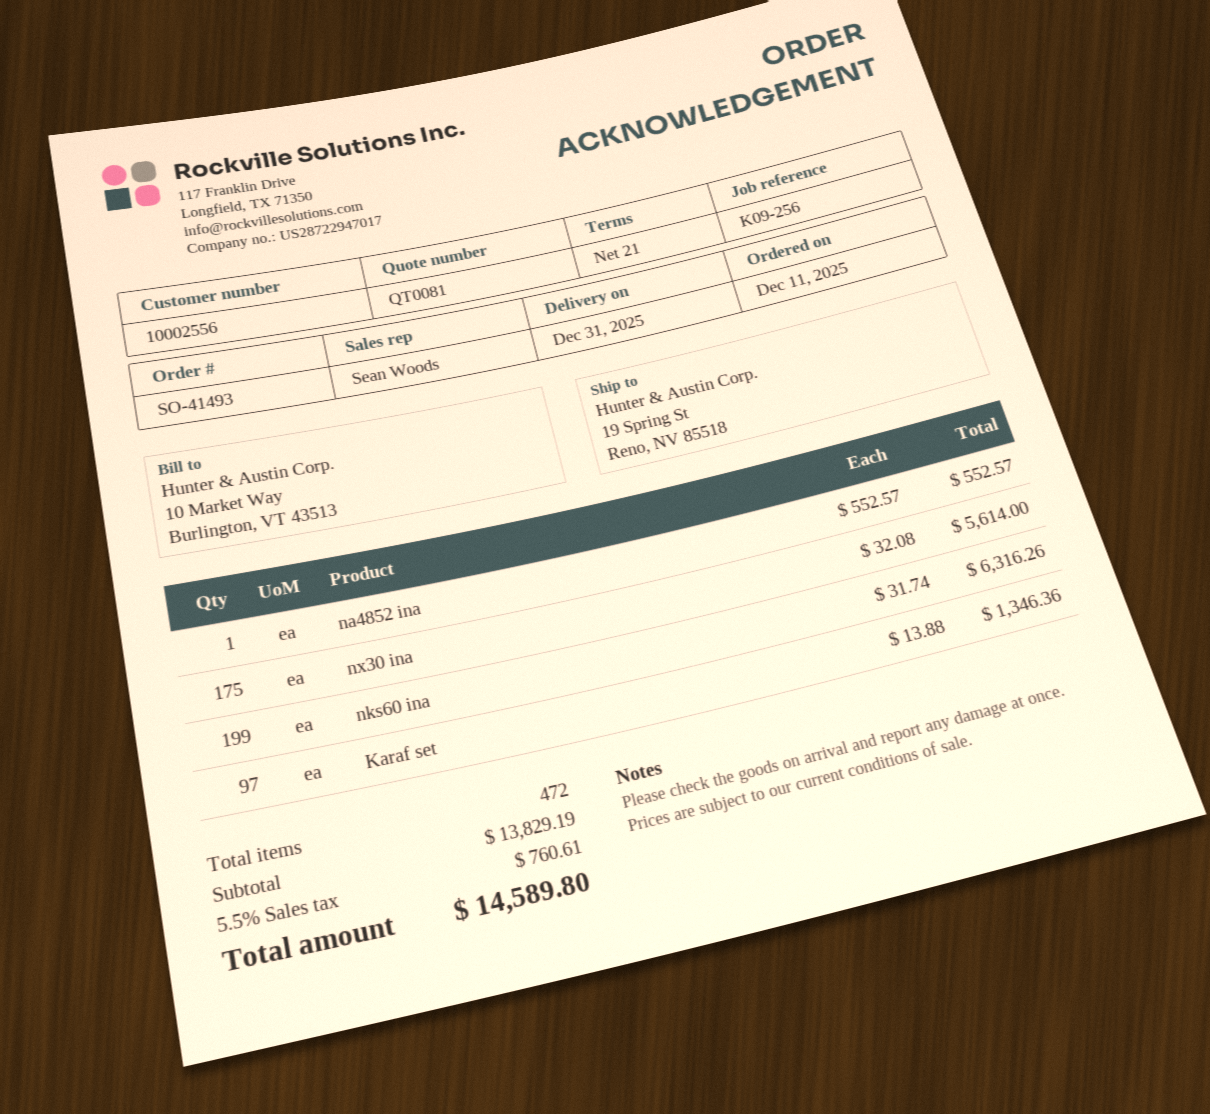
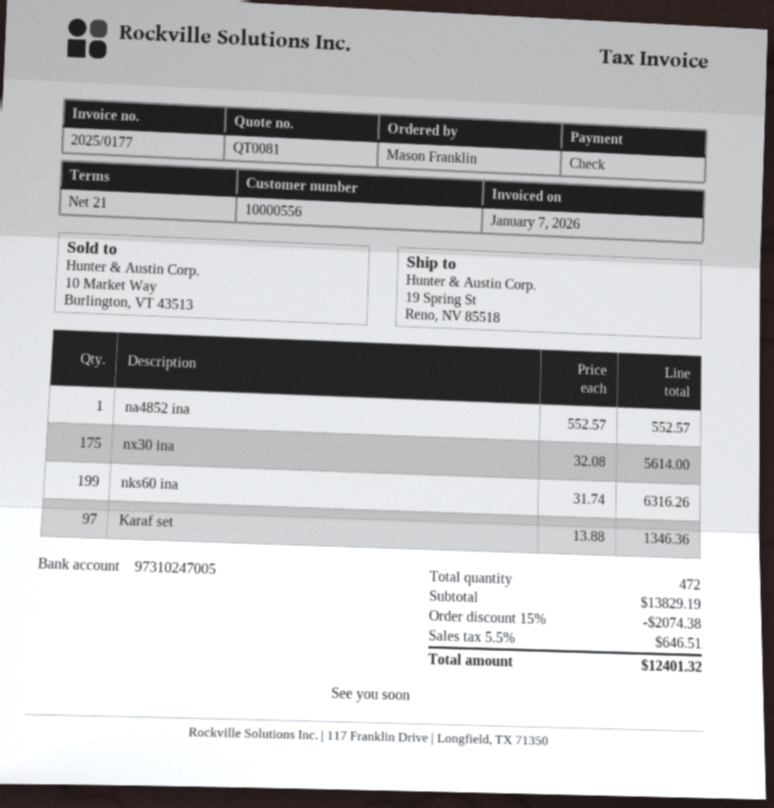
customer number: 10002556 -> 10000556
discount: none -> 15% = 2074.38
tax: 5.5% = 760.61 -> 5.5% = 646.51
total: 14589.80 -> 12401.32

